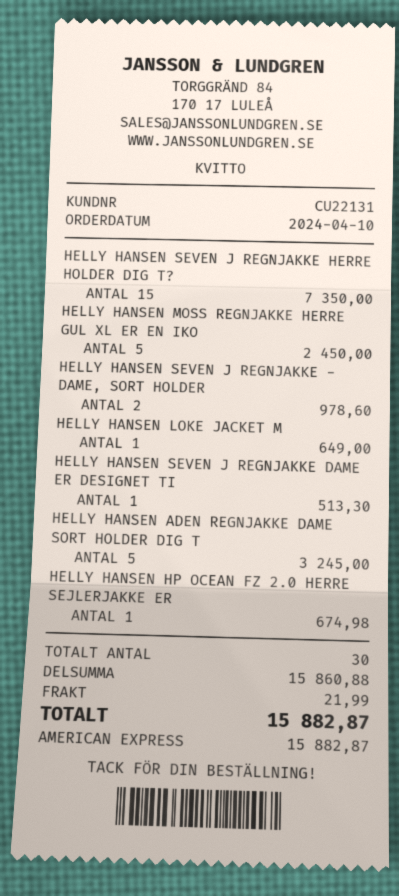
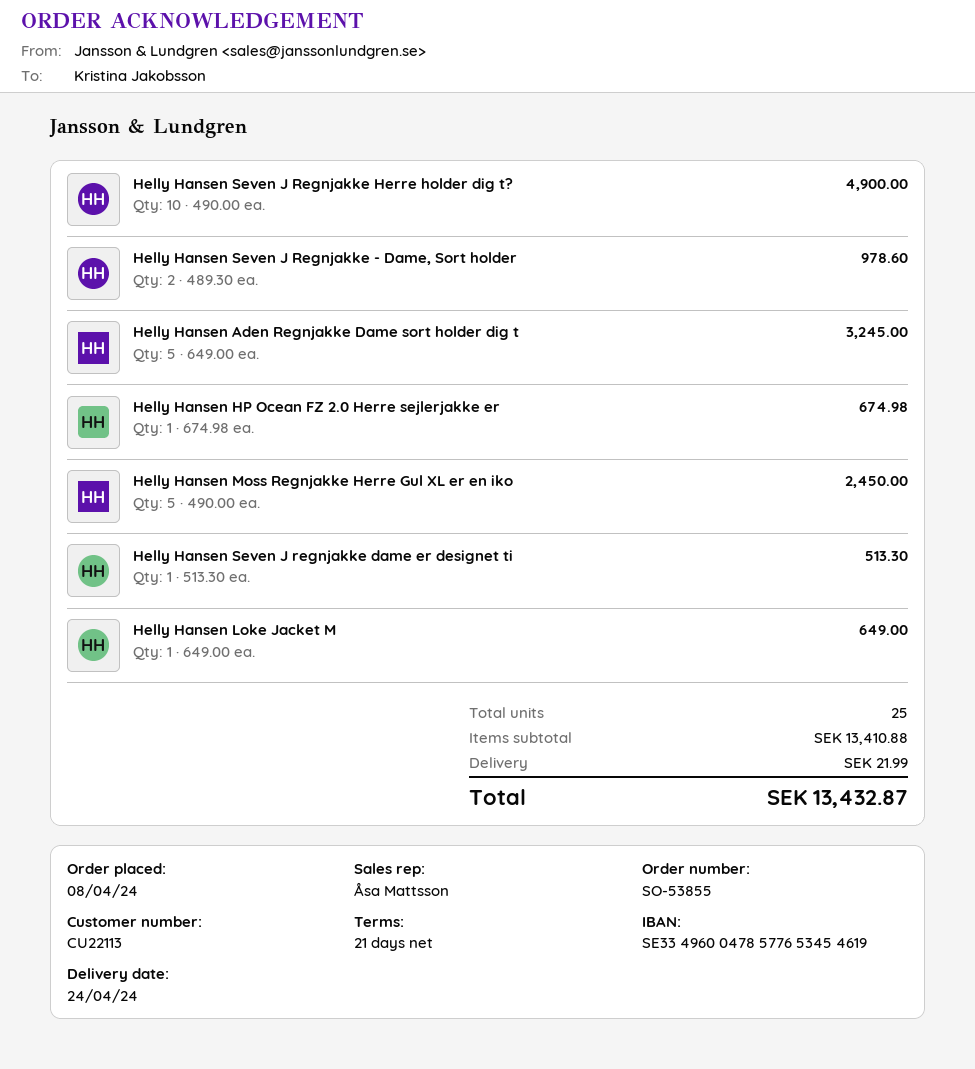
order date: 2024-04-10 -> 2024-04-08
customer number: CU22131 -> CU22113
HELLY HANSEN SEVEN J REGNJAKKE HERRE HOLDER DIG T?: 15 for 7350.00 -> 10 for 4900.00
total quantity: 30 -> 25
subtotal: 15860.88 -> 13410.88
total: 15882.87 -> 13432.87

